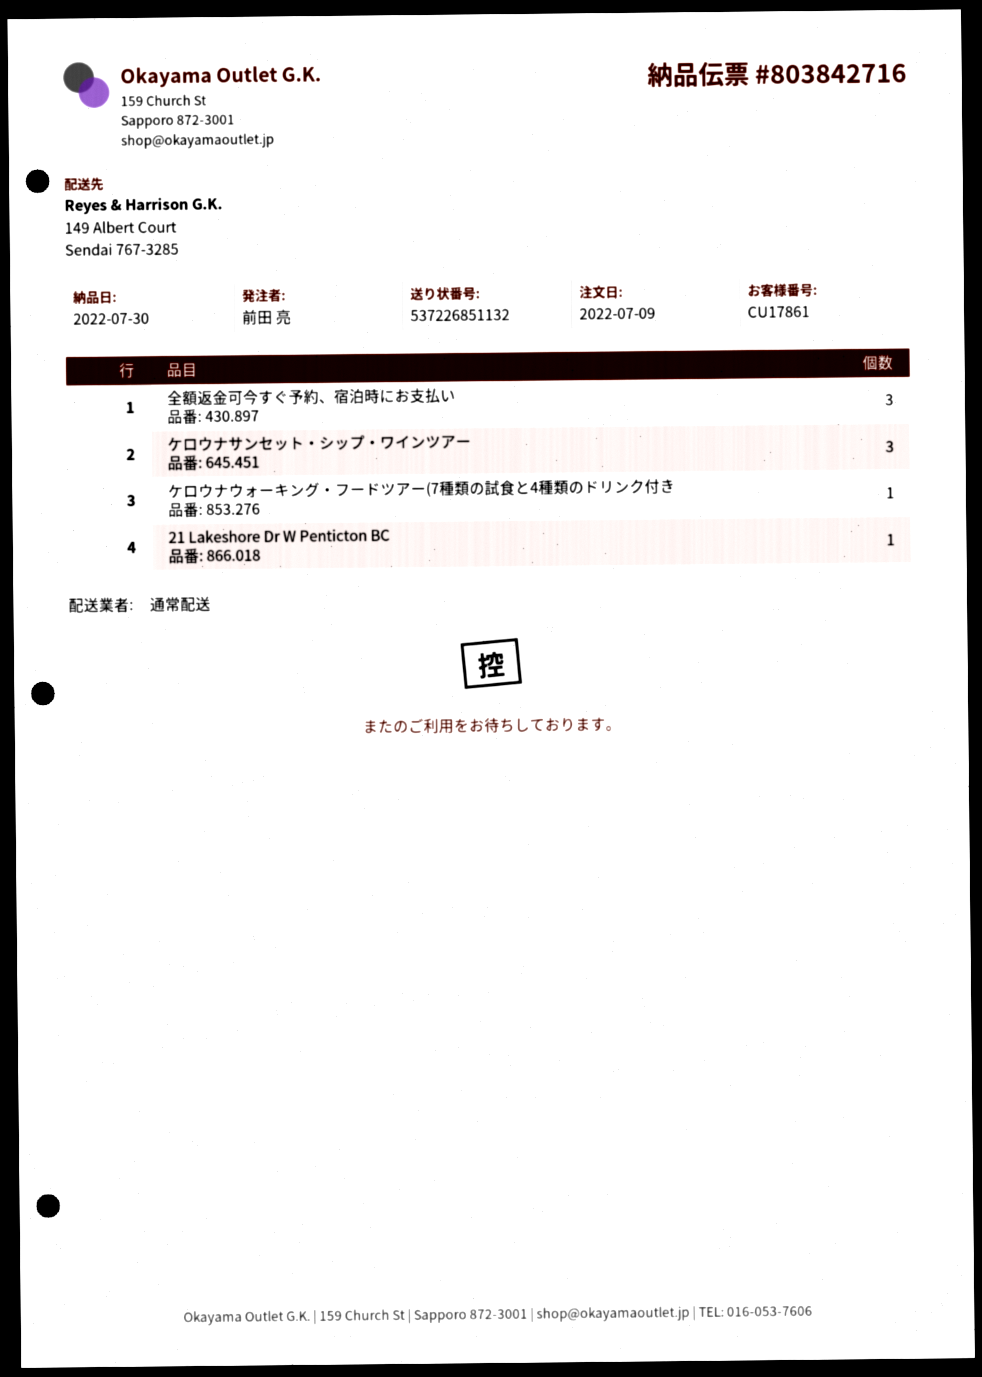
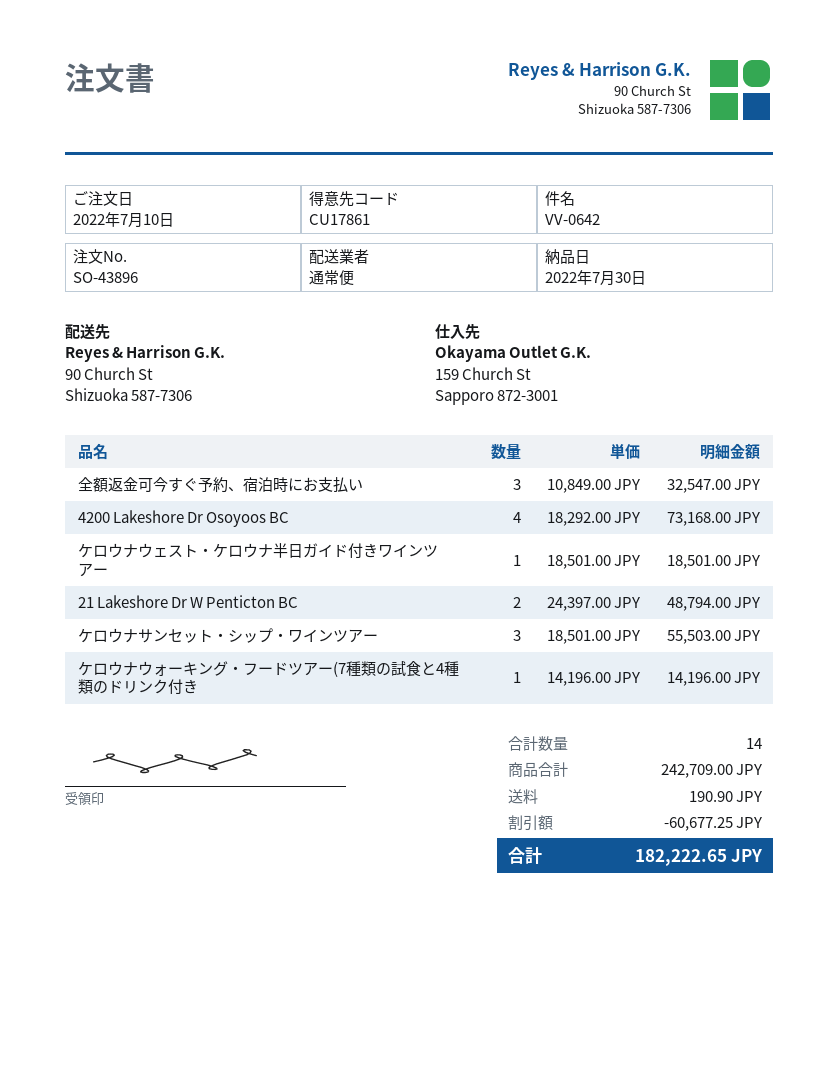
order date: 2022-07-09 -> 2022-07-10
ship to: 149 Albert Court, Sendai 767-3285 -> 90 Church St, Shizuoka 587-7306
21 Lakeshore Dr W Penticton BC: 1 -> 2
4200 Lakeshore Dr Osoyoos BC: none -> 4
ケロウナウェスト・ケロウナ半日ガイド付きワインツアー: none -> 1

